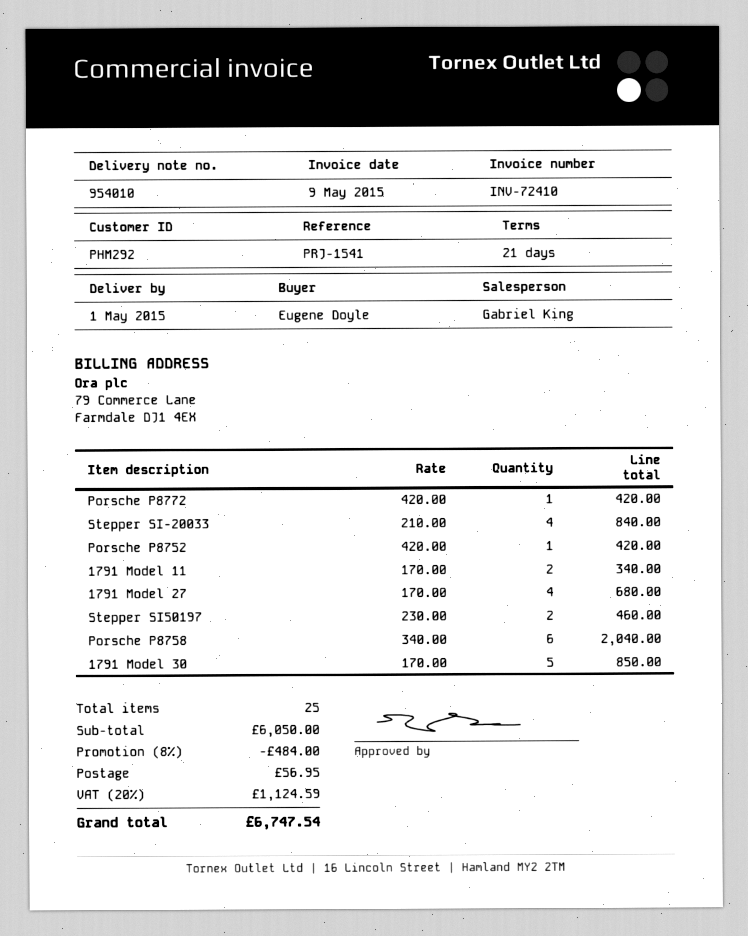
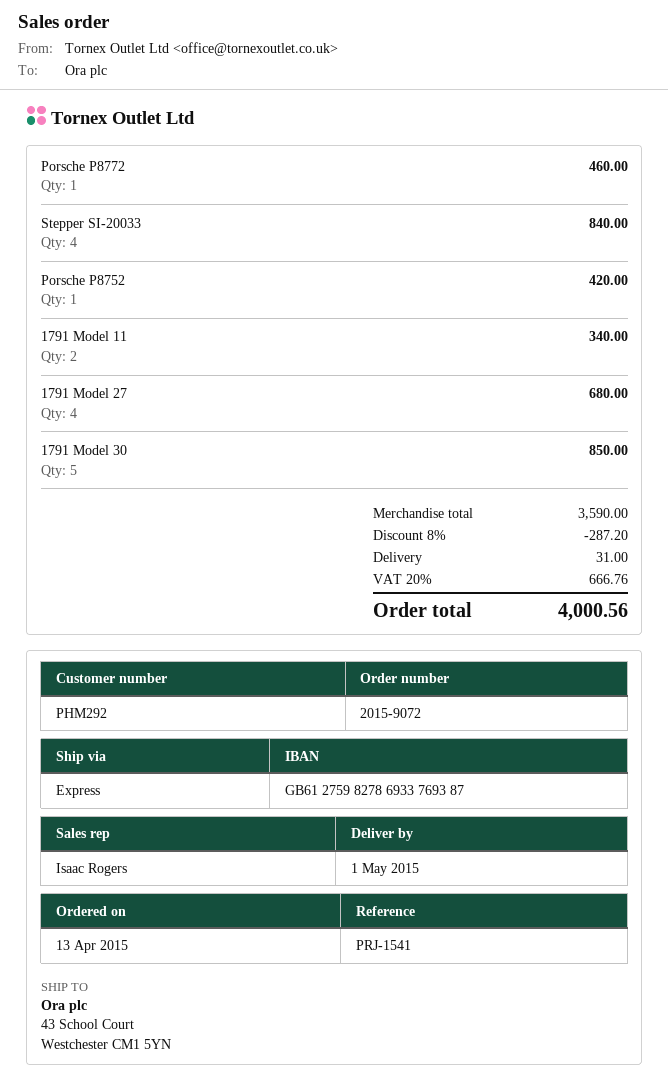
sales rep: Gabriel King -> Isaac Rogers
Porsche P8772: 1 for 420.00 -> 1 for 460.00
Stepper SI50197: 2 for 460.00 -> none
Porsche P8758: 6 for 2040.00 -> none
subtotal: 6050.00 -> 3590.00
discount: 8% = 484.00 -> 8% = 287.20
shipping: 56.95 -> 31.00
tax: 20% = 1124.59 -> 20% = 666.76
total: 6747.54 -> 4000.56

